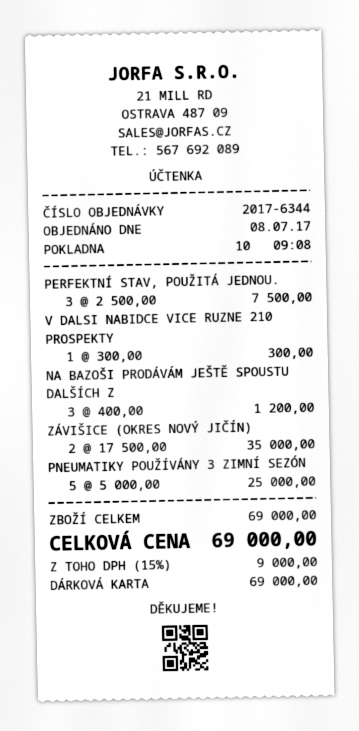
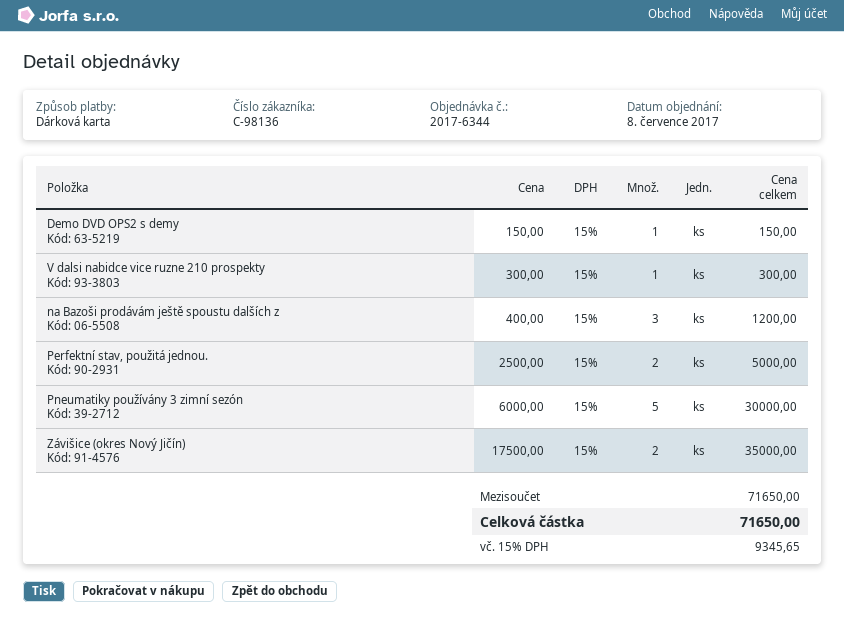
PERFEKTNÍ STAV, POUŽITÁ JEDNOU.: 3 x 2500.00 = 7500.00 -> 2 x 2500.00 = 5000.00
PNEUMATIKY POUŽÍVÁNY 3 ZIMNÍ SEZÓN: 5 x 5000.00 = 25000.00 -> 5 x 6000.00 = 30000.00
Demo DVD OPS2 s demy: none -> 1 x 150.00 = 150.00
subtotal: 69000.00 -> 71650.00
tax: 15% = 9000.00 -> 15% = 9345.65
total: 69000.00 -> 71650.00

